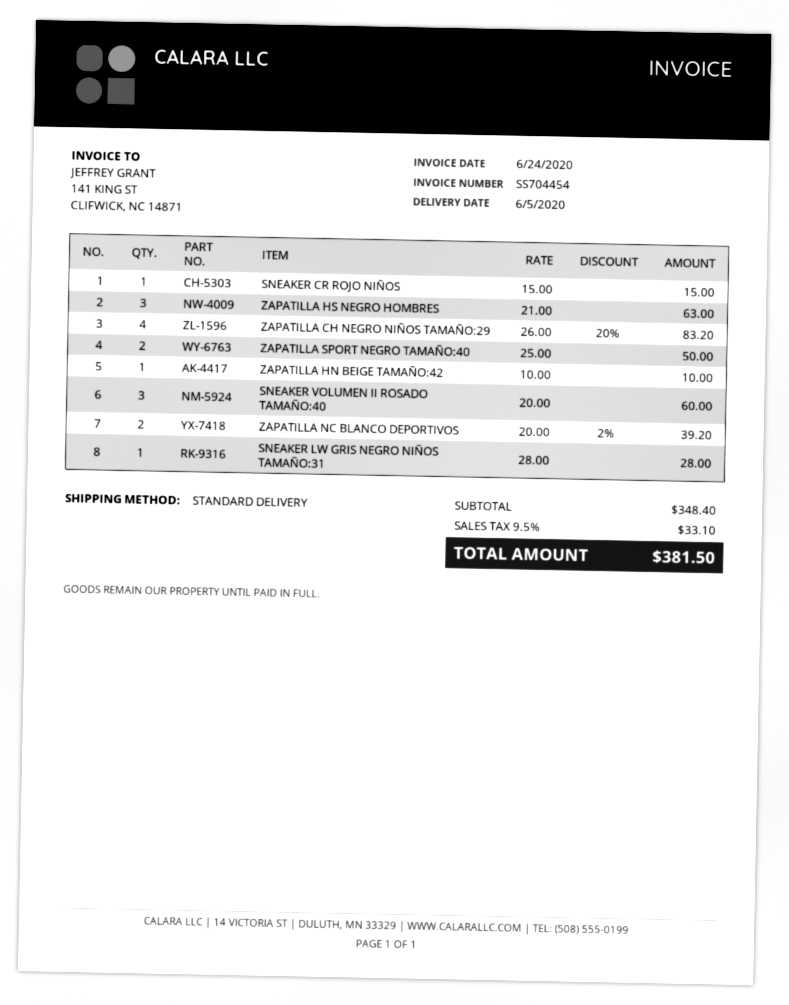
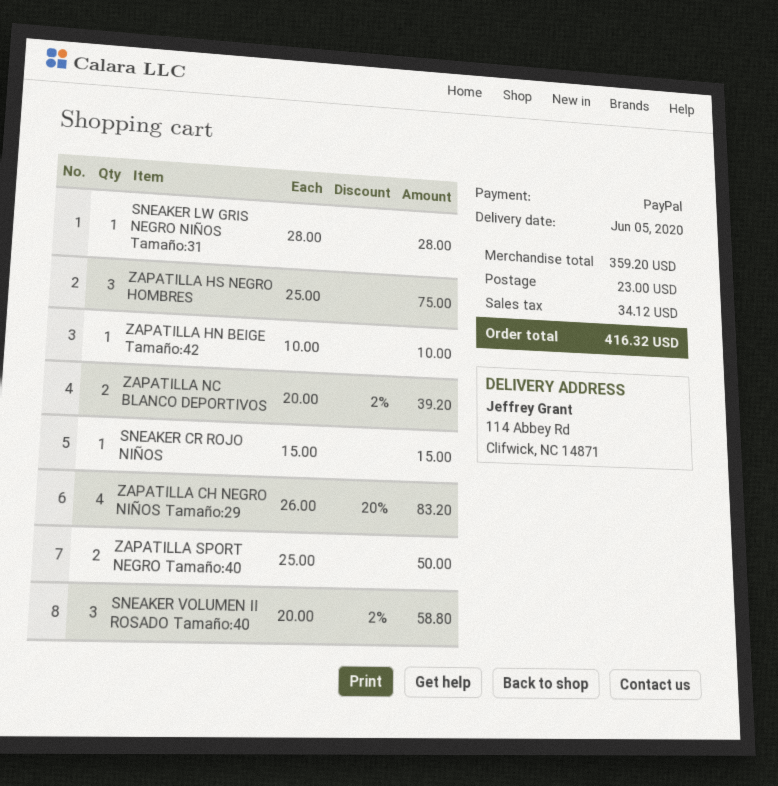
ZAPATILLA HS NEGRO HOMBRES: 3 x 21.00 = 63.00 -> 3 x 25.00 = 75.00
SNEAKER VOLUMEN II ROSADO TAMAÑO:40: 3 x 20.00 = 60.00 -> 3 x 20.00 - 2% = 58.80
subtotal: 348.40 -> 359.20
shipping: none -> 23.00
tax: 33.10 -> 34.12
total: 381.50 -> 416.32

